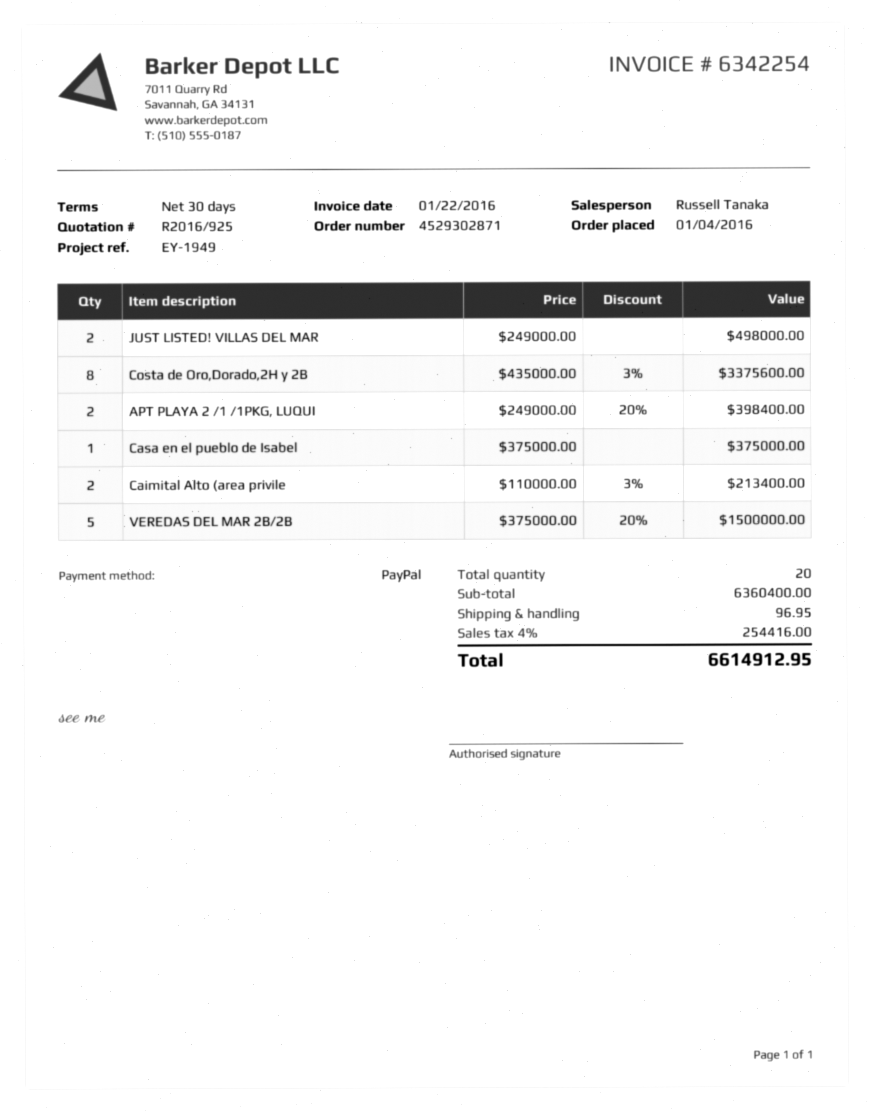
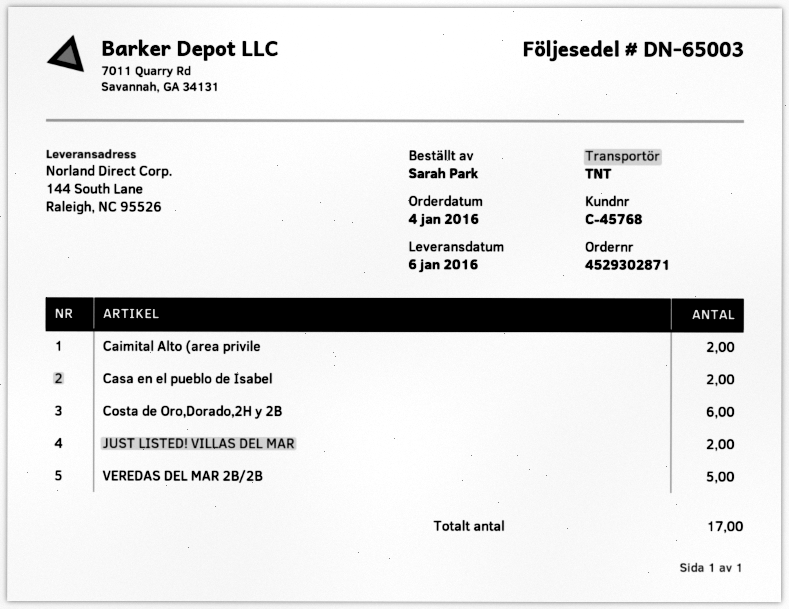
Costa de Oro,Dorado,2H y 2B: 8 -> 6
APT PLAYA 2 /1 /1PKG, LUQUI: 2 -> none
Casa en el pueblo de Isabel: 1 -> 2
total quantity: 20 -> 17

